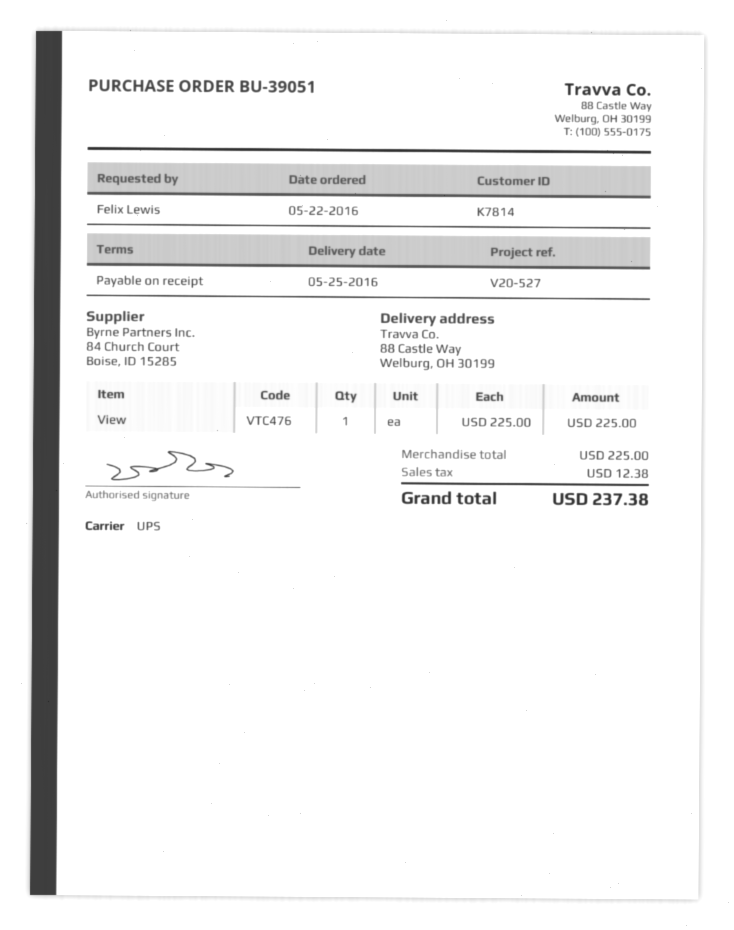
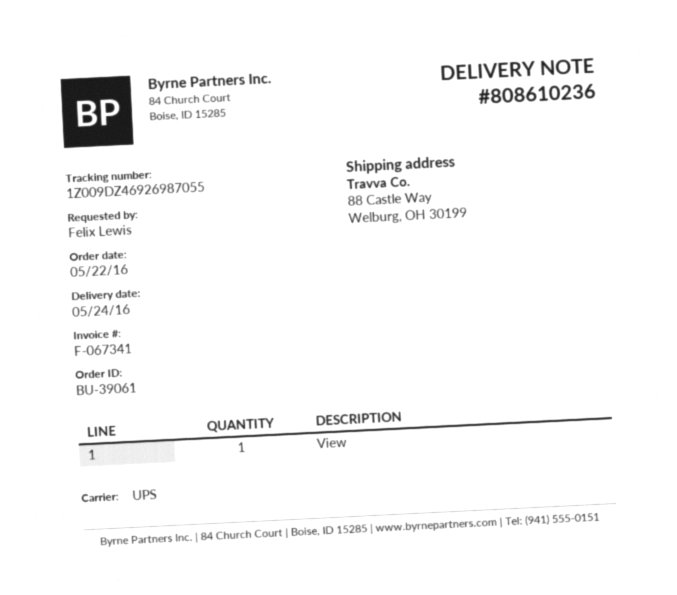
order number: BU-39051 -> BU-39061
delivery date: 2016-05-25 -> 2016-05-24

